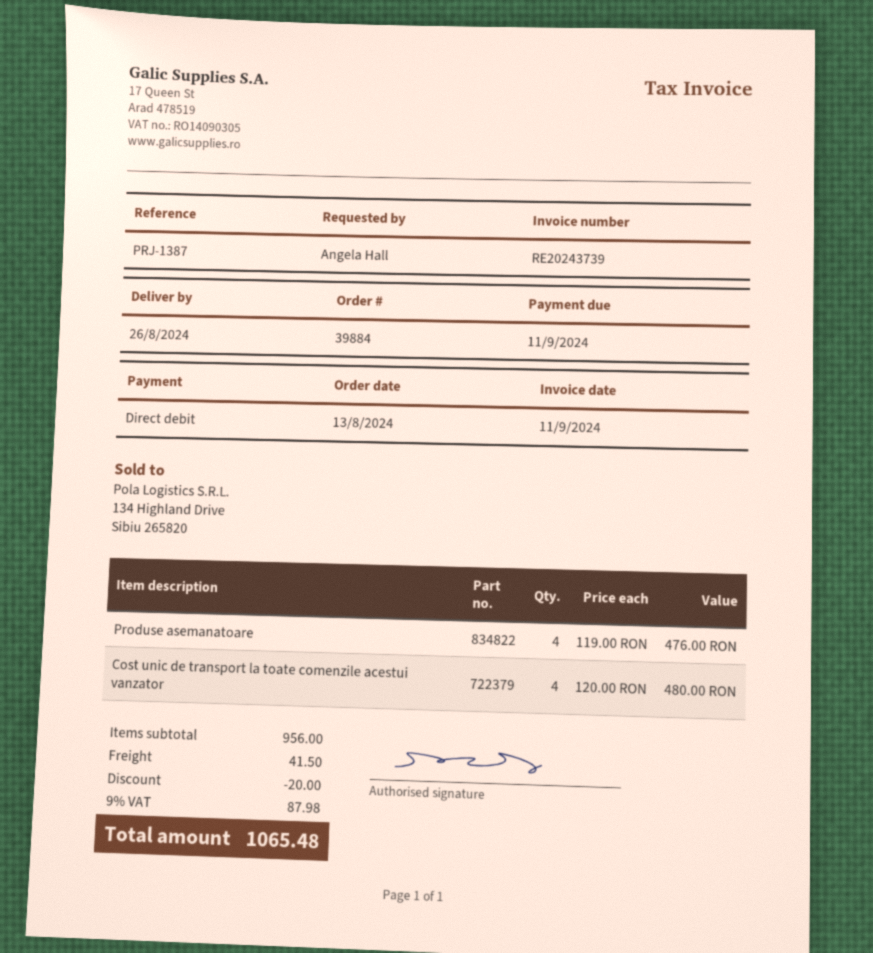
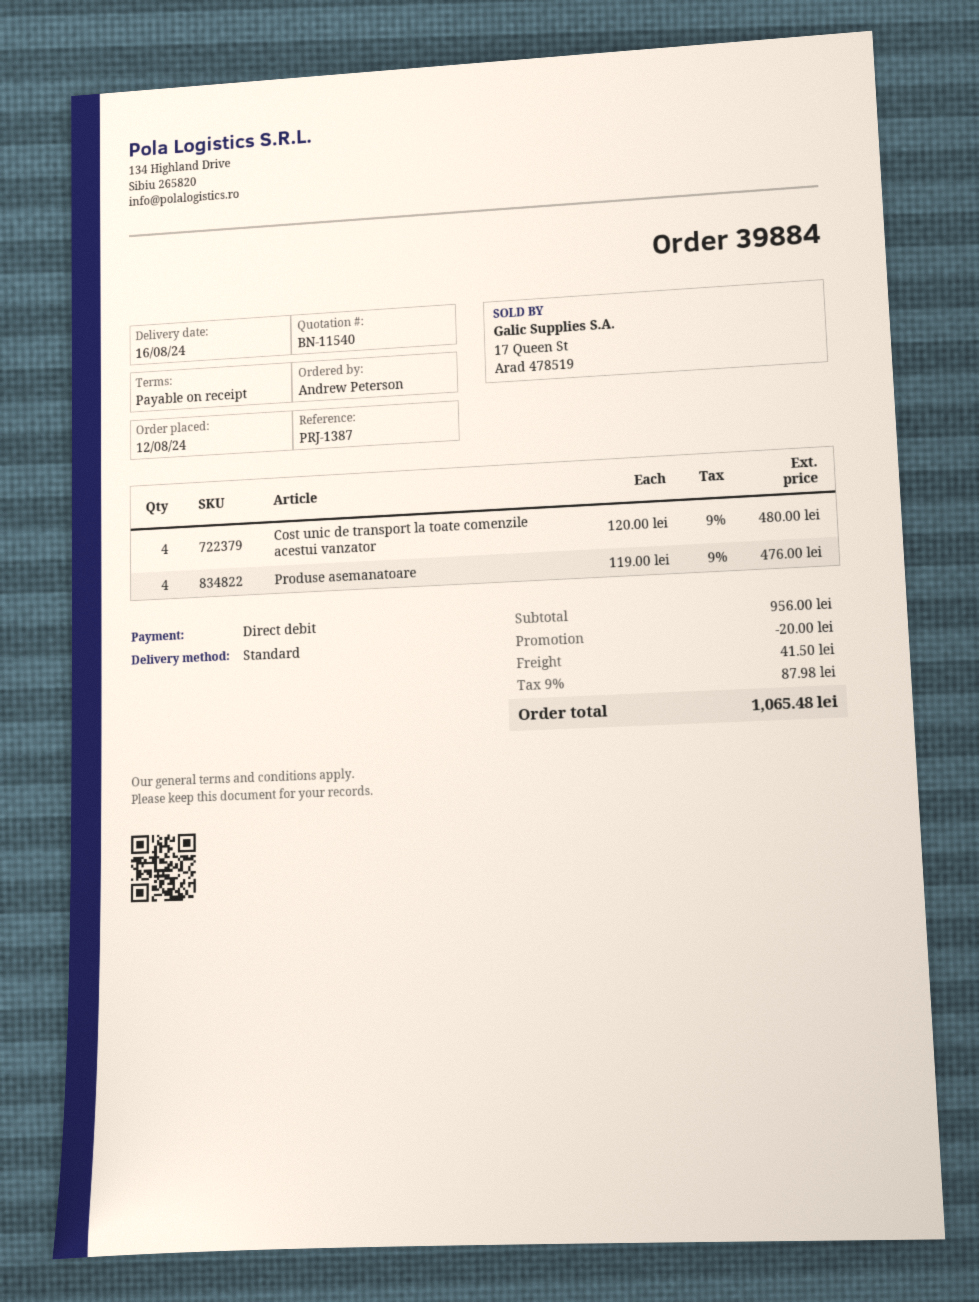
order date: 2024-08-13 -> 2024-08-12
delivery date: 2024-08-26 -> 2024-08-16
ordered by: Angela Hall -> Andrew Peterson

